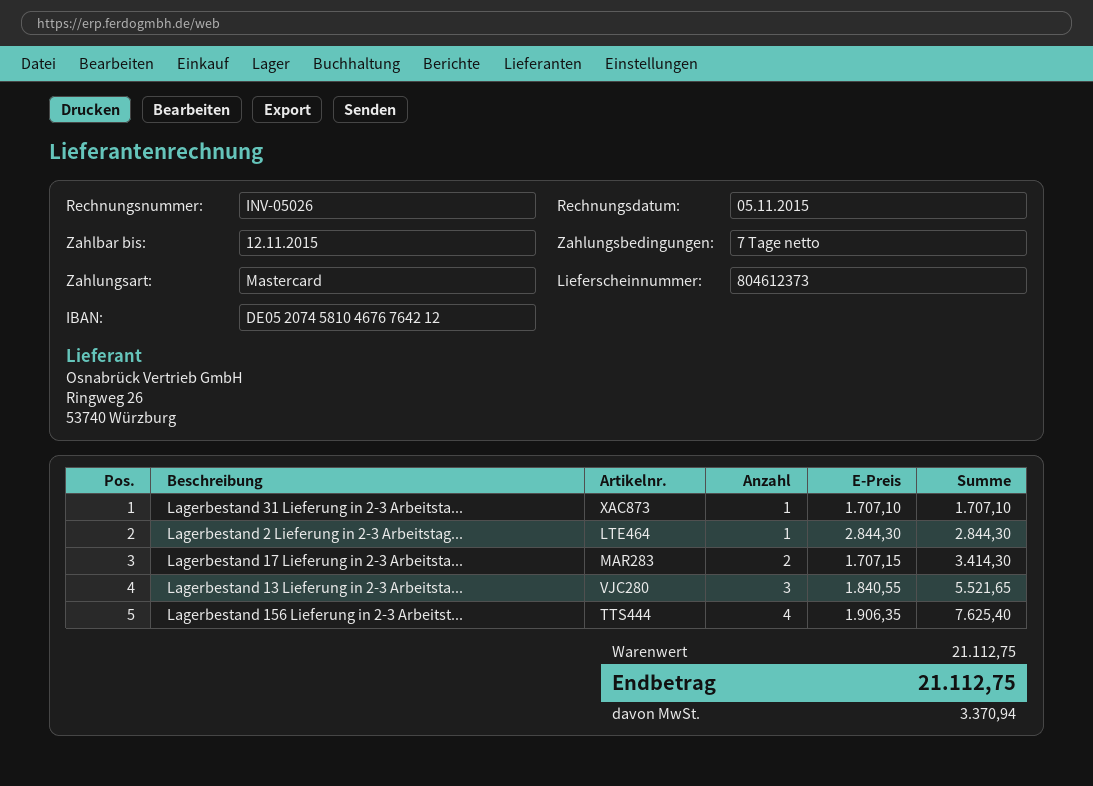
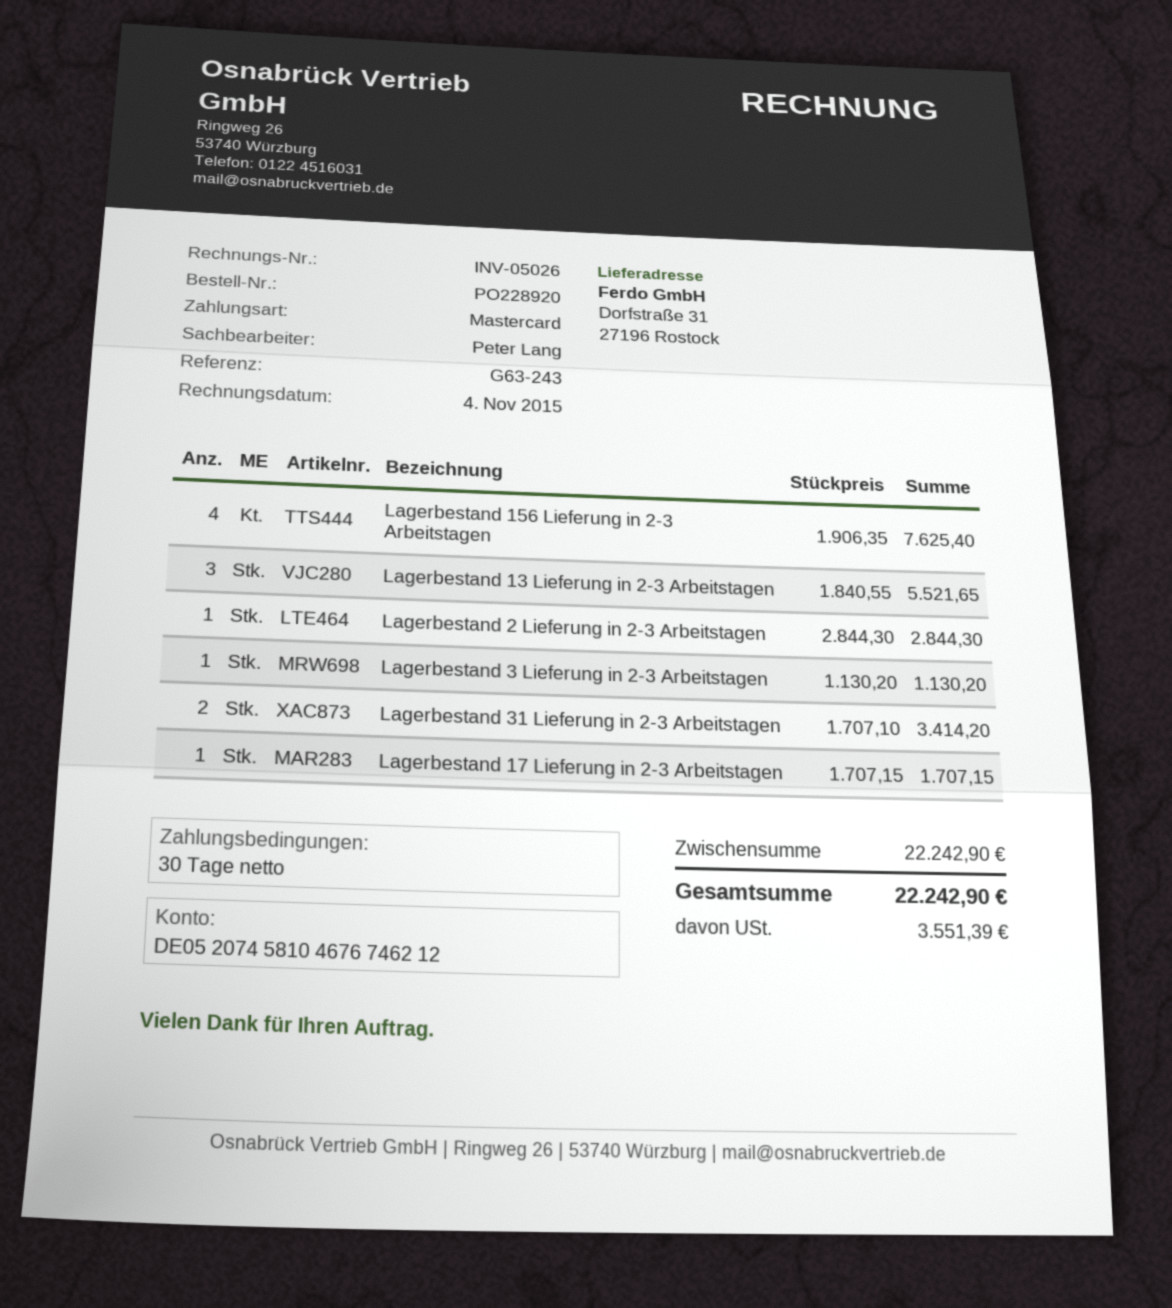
invoice date: 2015-11-05 -> 2015-11-04
payment terms: 7 days -> 30 days
bank account: DE05207458104676764212 -> DE05207458104676746212
Lagerbestand 31 Lieferung in 2-3 Arbeitsta...: 1 x 1707.10 = 1707.10 -> 2 x 1707.10 = 3414.20
Lagerbestand 17 Lieferung in 2-3 Arbeitsta...: 2 x 1707.15 = 3414.30 -> 1 x 1707.15 = 1707.15
Lagerbestand 3 Lieferung in 2-3 Arbeitstagen: none -> 1 x 1130.20 = 1130.20
subtotal: 21112.75 -> 22242.90
tax: 3370.94 -> 3551.39
total: 21112.75 -> 22242.90

